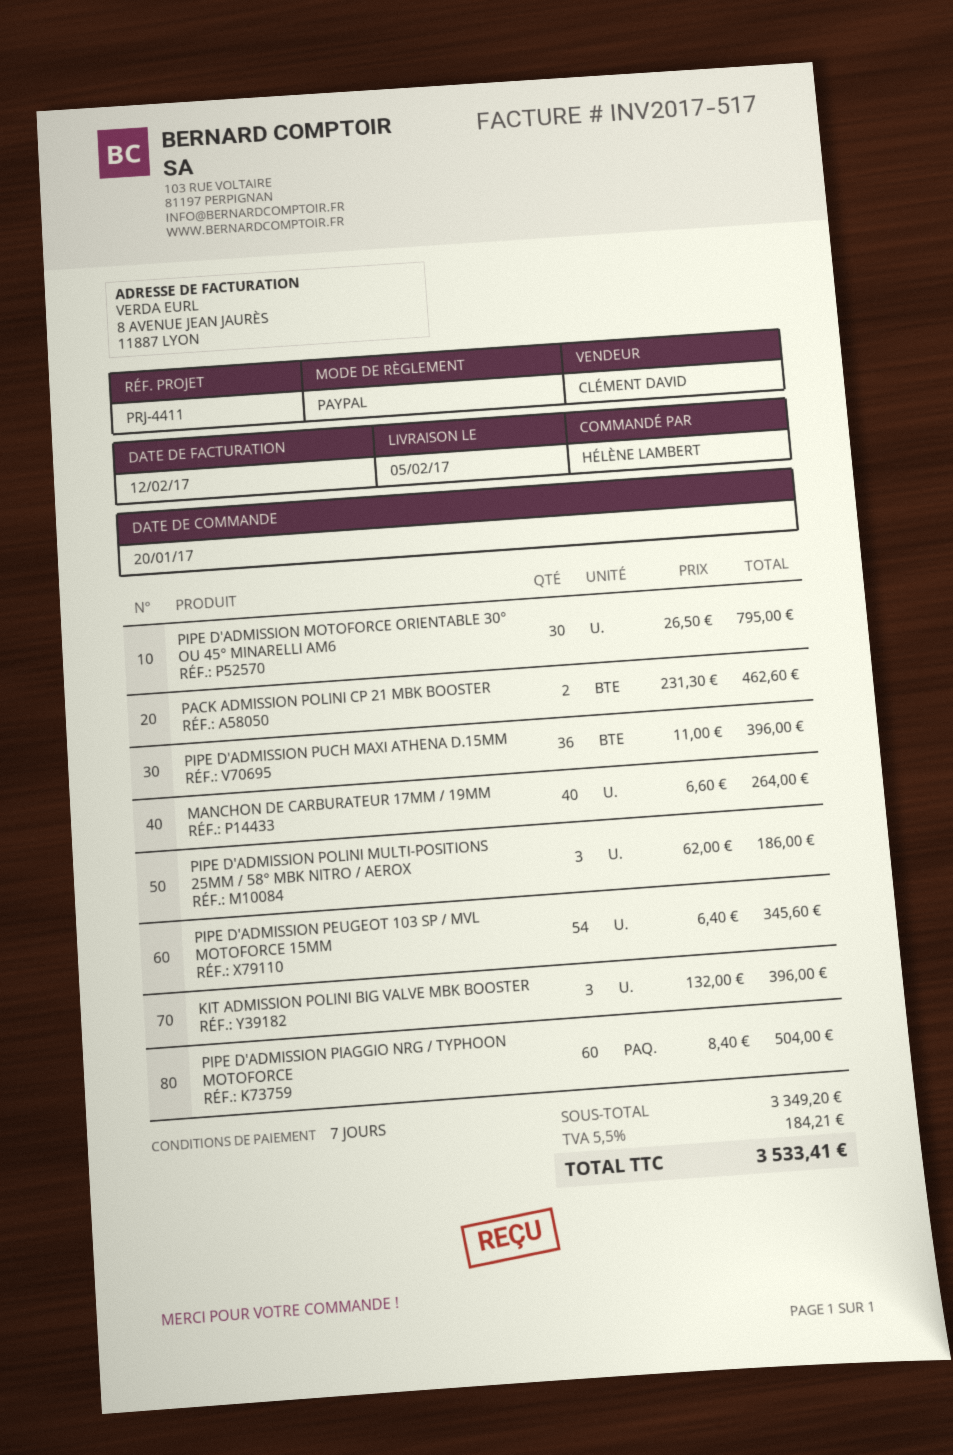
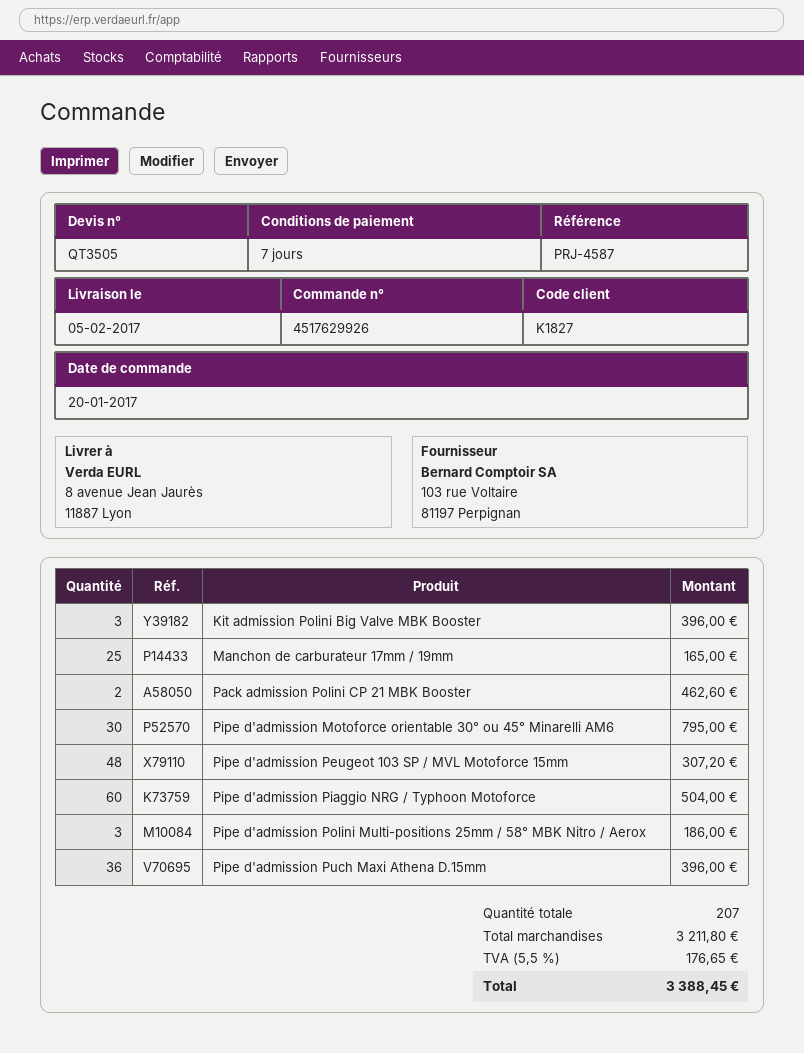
reference: PRJ-4411 -> PRJ-4587
MANCHON DE CARBURATEUR 17MM / 19MM: 40 for 264.00 -> 25 for 165.00
PIPE D'ADMISSION PEUGEOT 103 SP / MVL MOTOFORCE 15MM: 54 for 345.60 -> 48 for 307.20
subtotal: 3349.20 -> 3211.80
tax: 5.5% = 184.21 -> 5.5% = 176.65
total: 3533.41 -> 3388.45

